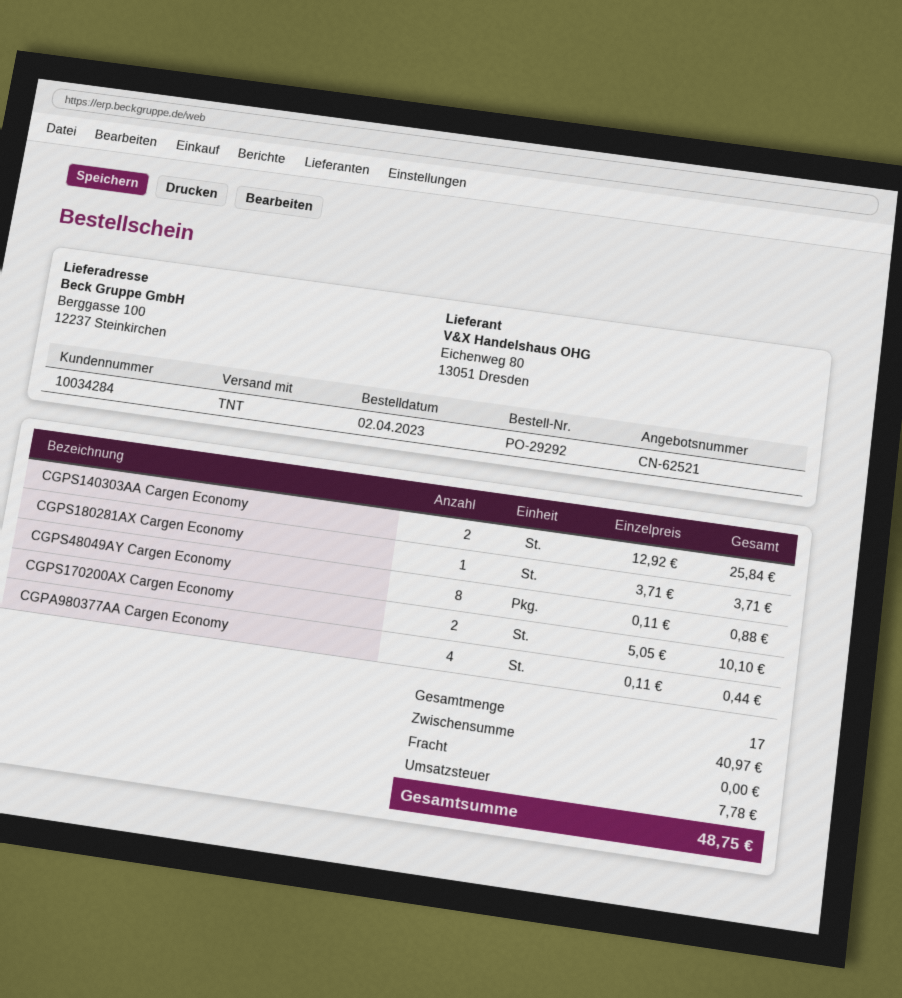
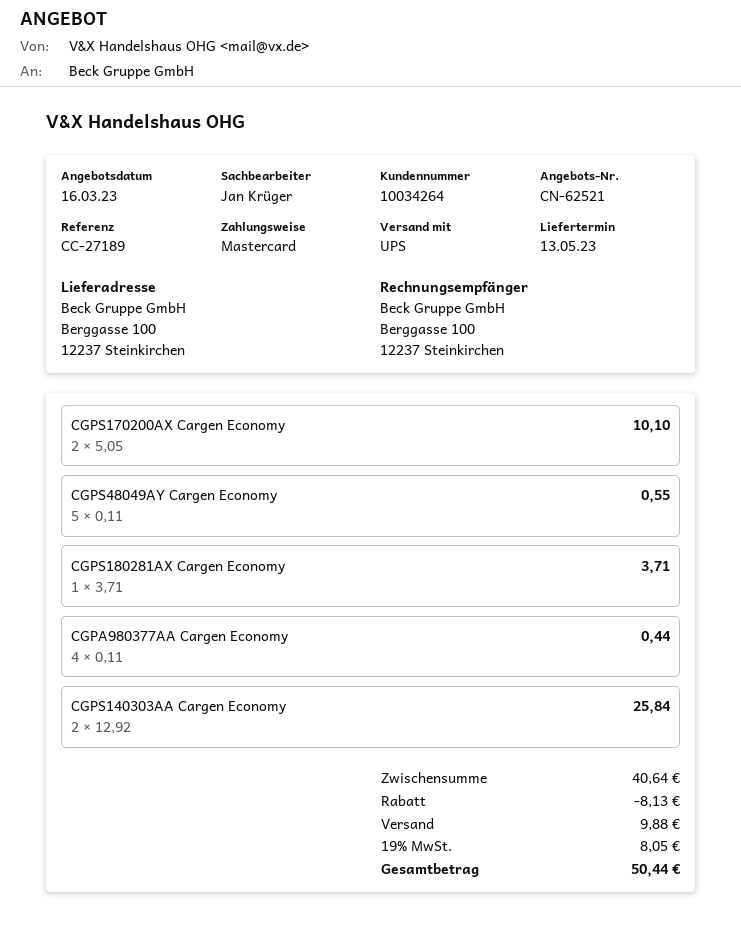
customer number: 10034284 -> 10034264
shipping method: TNT -> UPS
CGPS48049AY Cargen Economy: 8 x 0.11 = 0.88 -> 5 x 0.11 = 0.55
subtotal: 40.97 -> 40.64
discount: none -> 8.13
shipping: 0.00 -> 9.88
tax: 7.78 -> 8.05
total: 48.75 -> 50.44

